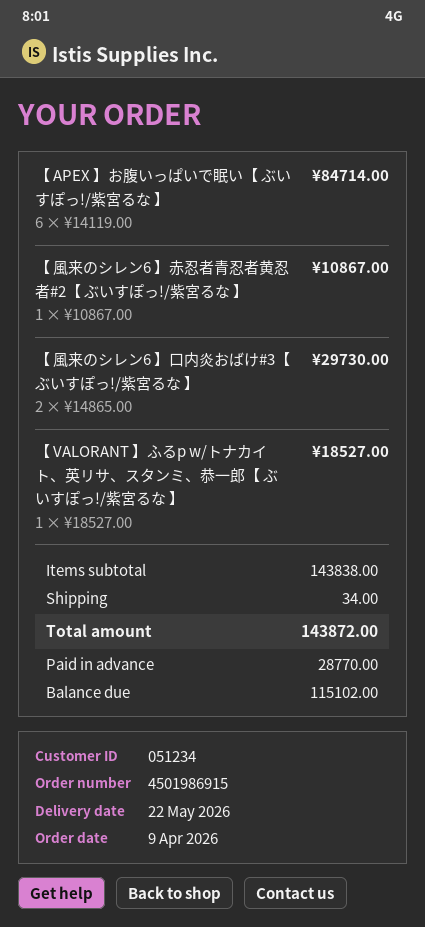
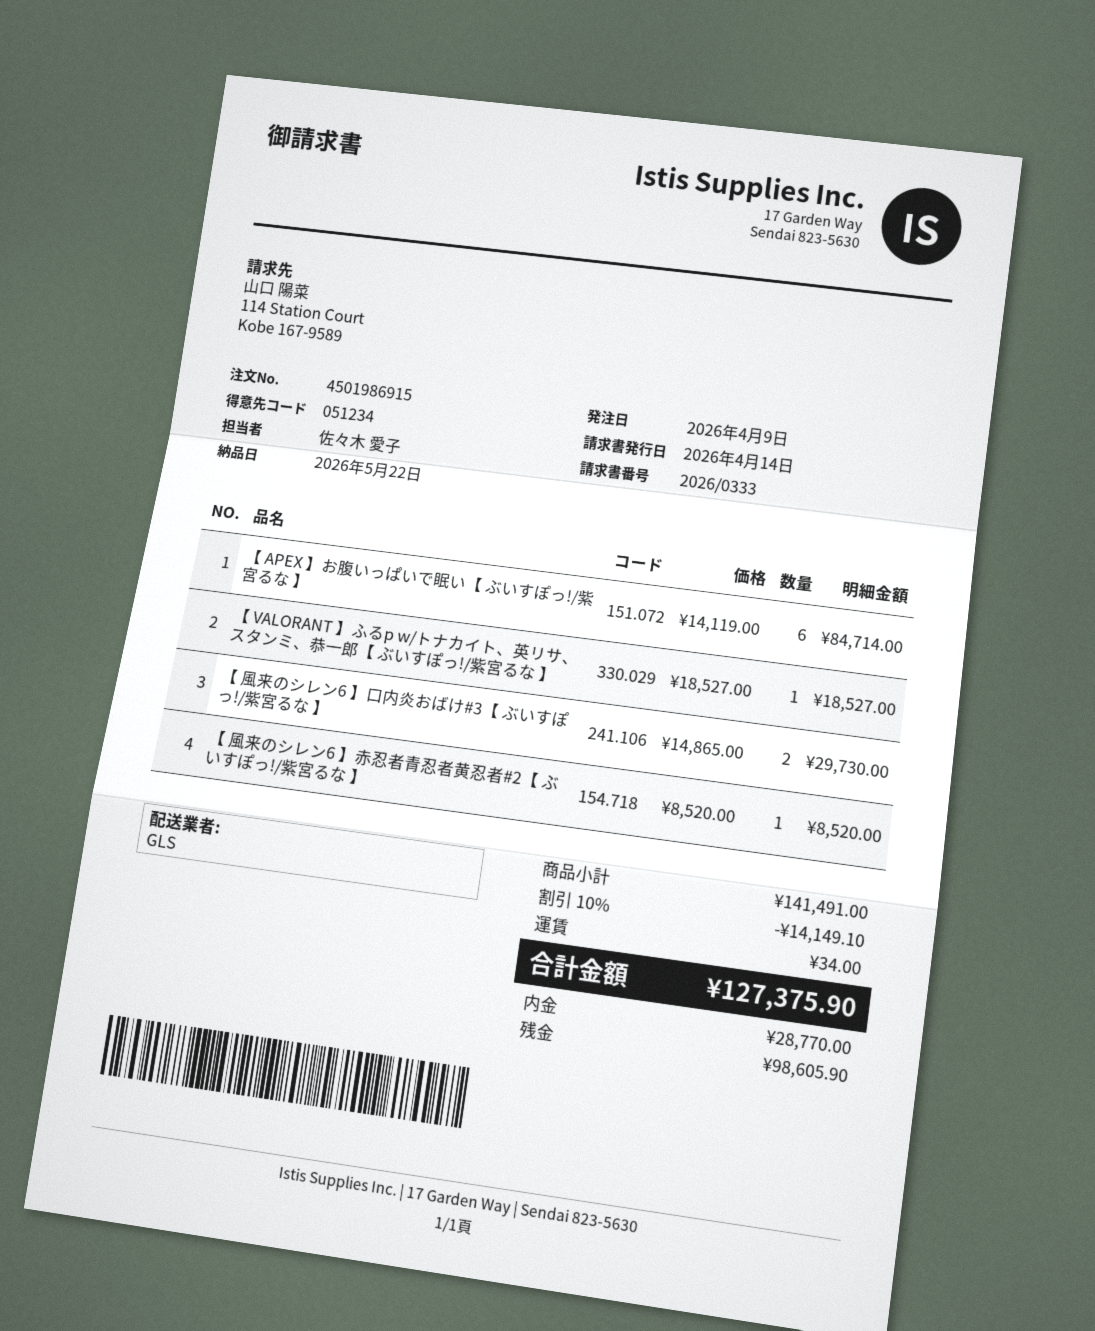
【 風来のシレン6 】赤忍者青忍者黄忍者#2【 ぶいすぽっ!/紫宮るな 】: 1 x 10867.00 = 10867.00 -> 1 x 8520.00 = 8520.00
subtotal: 143838.00 -> 141491.00
discount: none -> 10% = 14149.10
total: 143872.00 -> 127375.90
balance: 115102.00 -> 98605.90

